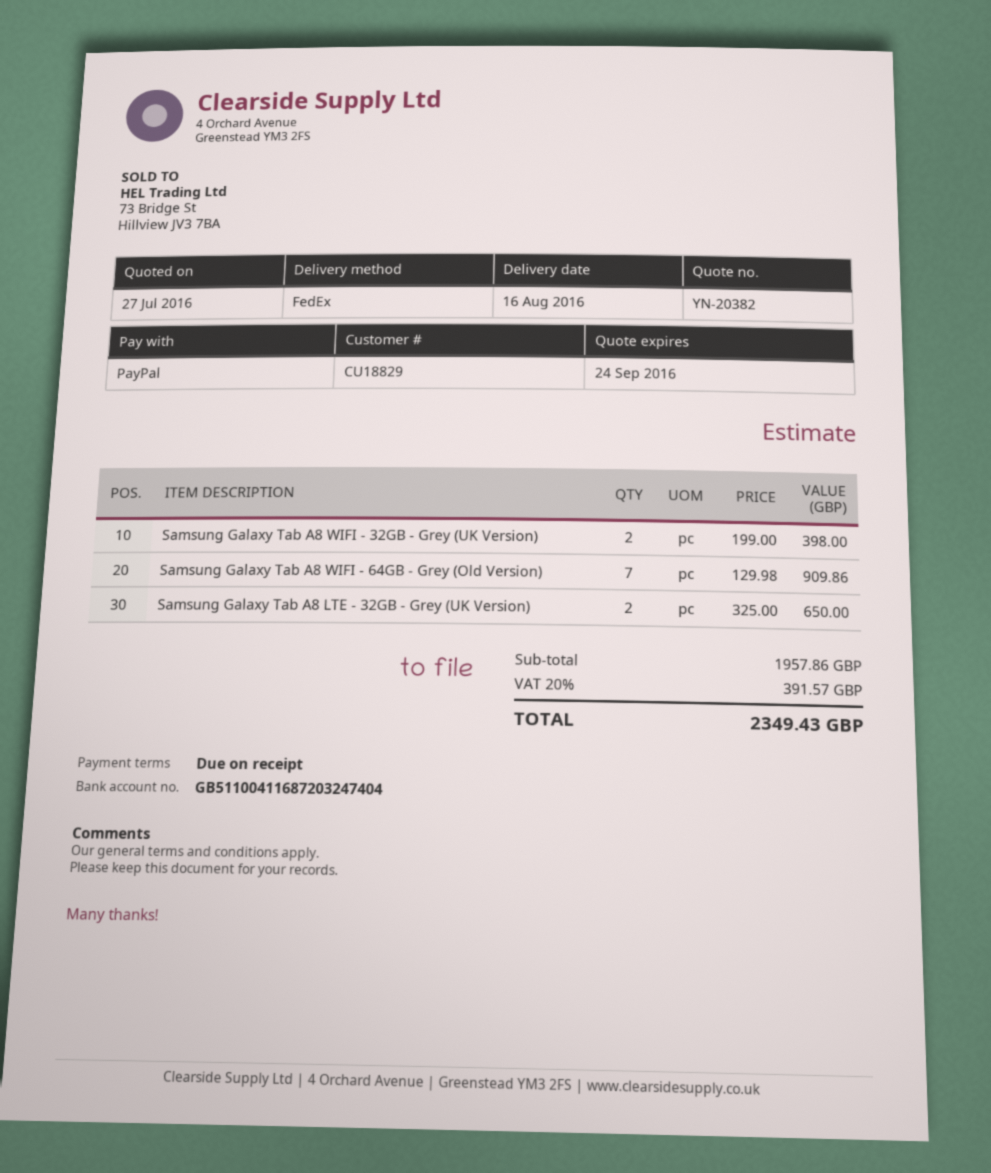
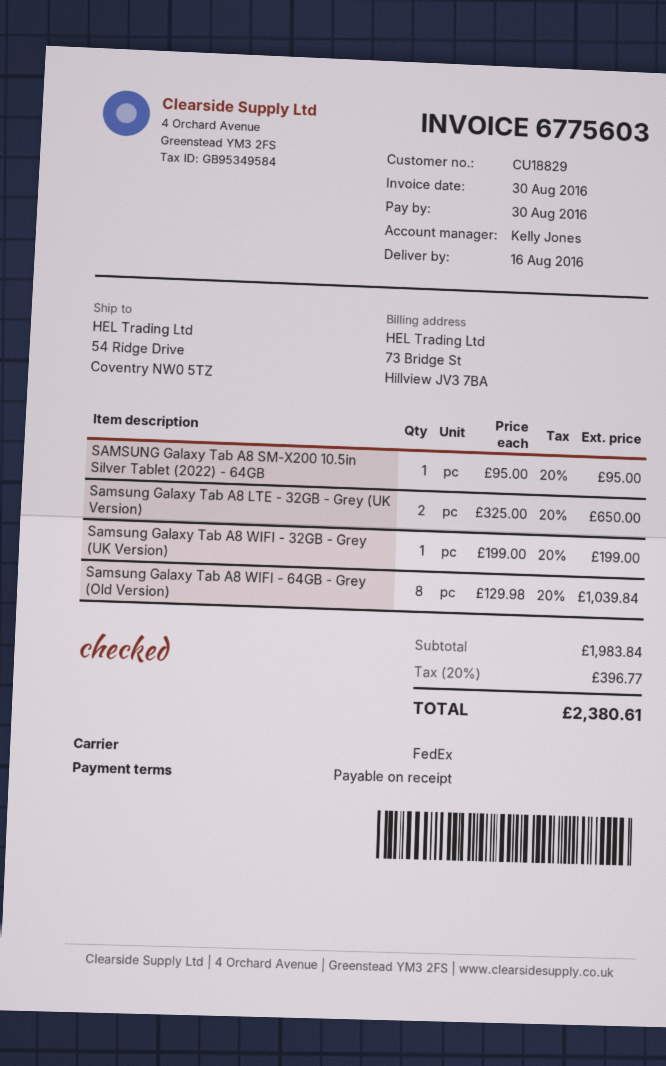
Samsung Galaxy Tab A8 WIFI - 32GB - Grey (UK Version): 2 x 199.00 = 398.00 -> 1 x 199.00 = 199.00
Samsung Galaxy Tab A8 WIFI - 64GB - Grey (Old Version): 7 x 129.98 = 909.86 -> 8 x 129.98 = 1039.84
SAMSUNG Galaxy Tab A8 SM-X200 10.5in Silver Tablet (2022) - 64GB: none -> 1 x 95.00 = 95.00
subtotal: 1957.86 -> 1983.84
tax: 20% = 391.57 -> 20% = 396.77
total: 2349.43 -> 2380.61

